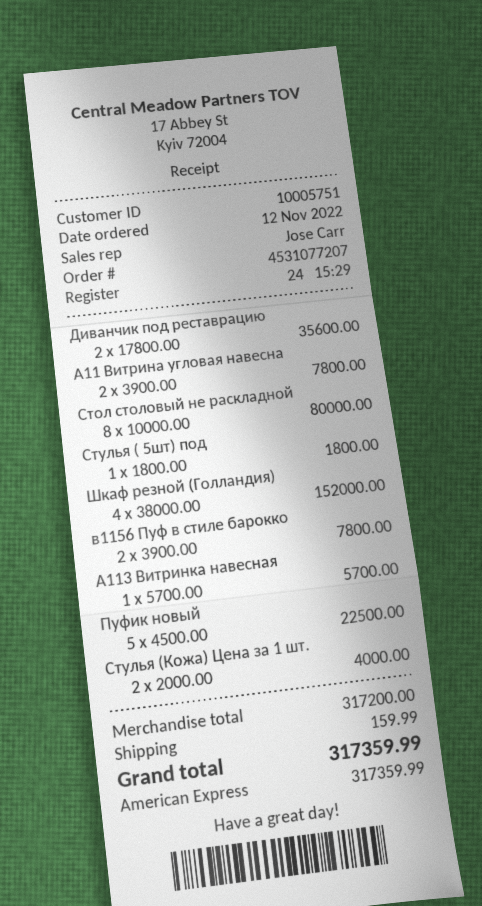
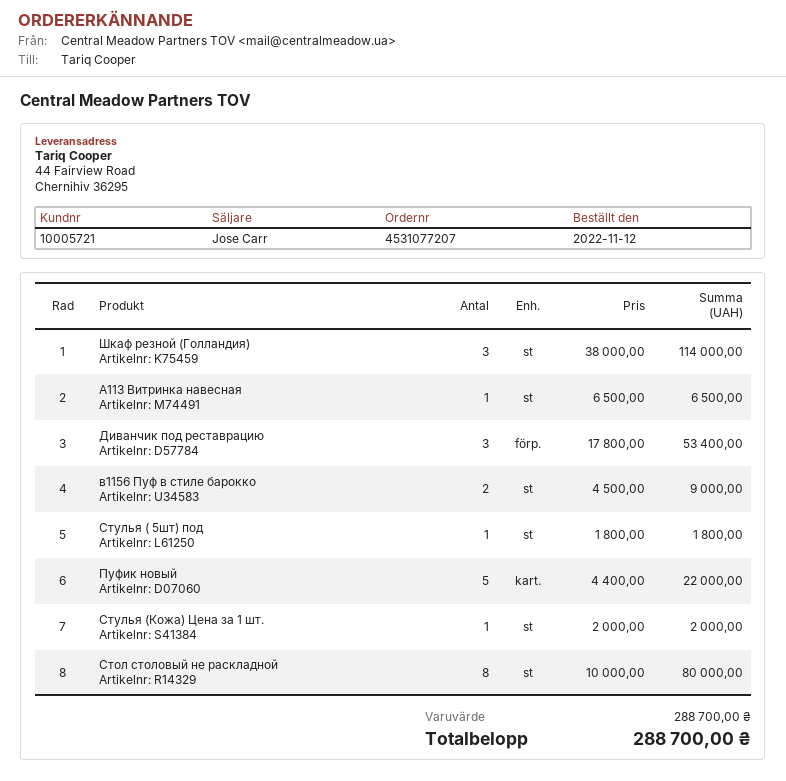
customer number: 10005751 -> 10005721
Диванчик под реставрацию: 2 x 17800.00 = 35600.00 -> 3 x 17800.00 = 53400.00
А11 Витрина угловая навесна: 2 x 3900.00 = 7800.00 -> none
Шкаф резной (Голландия): 4 x 38000.00 = 152000.00 -> 3 x 38000.00 = 114000.00
в1156 Пуф в стиле барокко: 2 x 3900.00 = 7800.00 -> 2 x 4500.00 = 9000.00
А113 Витринка навесная: 1 x 5700.00 = 5700.00 -> 1 x 6500.00 = 6500.00
Пуфик новый: 5 x 4500.00 = 22500.00 -> 5 x 4400.00 = 22000.00
Стулья (Кожа) Цена за 1 шт.: 2 x 2000.00 = 4000.00 -> 1 x 2000.00 = 2000.00
subtotal: 317200.00 -> 288700.00
shipping: 159.99 -> none
total: 317359.99 -> 288700.00

